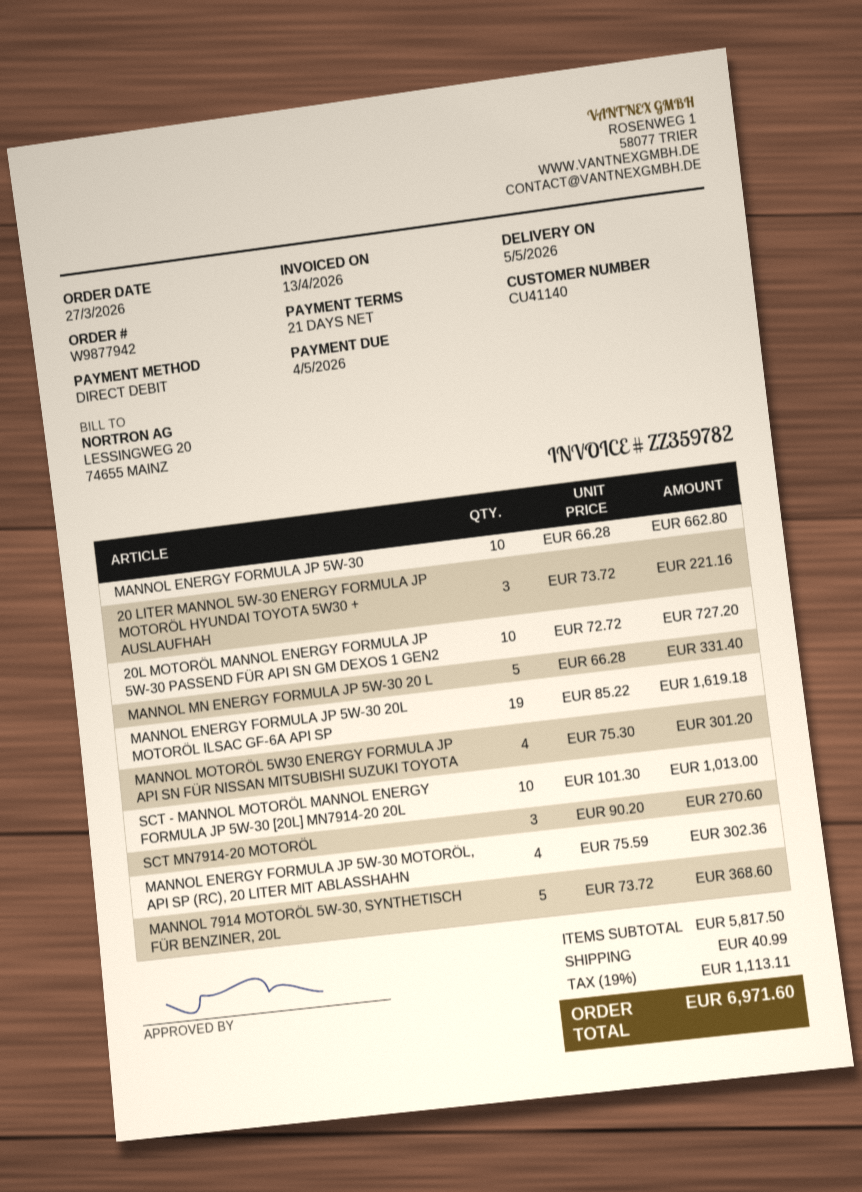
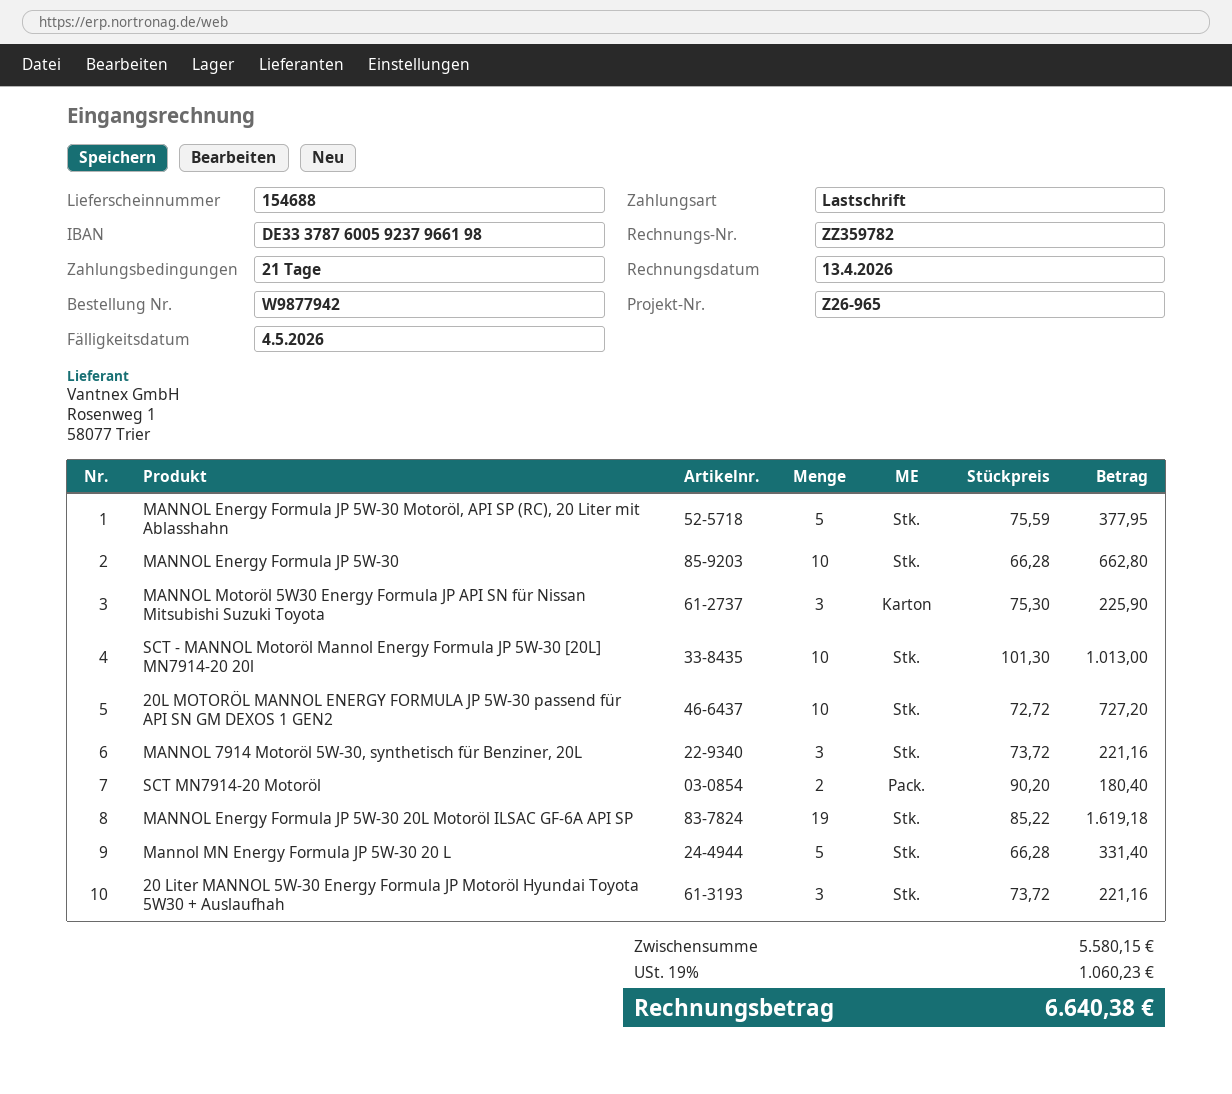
MANNOL MOTORÖL 5W30 ENERGY FORMULA JP API SN FÜR NISSAN MITSUBISHI SUZUKI TOYOTA: 4 x 75.30 = 301.20 -> 3 x 75.30 = 225.90
SCT MN7914-20 MOTORÖL: 3 x 90.20 = 270.60 -> 2 x 90.20 = 180.40
MANNOL ENERGY FORMULA JP 5W-30 MOTORÖL, API SP (RC), 20 LITER MIT ABLASSHAHN: 4 x 75.59 = 302.36 -> 5 x 75.59 = 377.95
MANNOL 7914 MOTORÖL 5W-30, SYNTHETISCH FÜR BENZINER, 20L: 5 x 73.72 = 368.60 -> 3 x 73.72 = 221.16
subtotal: 5817.50 -> 5580.15
shipping: 40.99 -> none
tax: 19% = 1113.11 -> 19% = 1060.23
total: 6971.60 -> 6640.38

